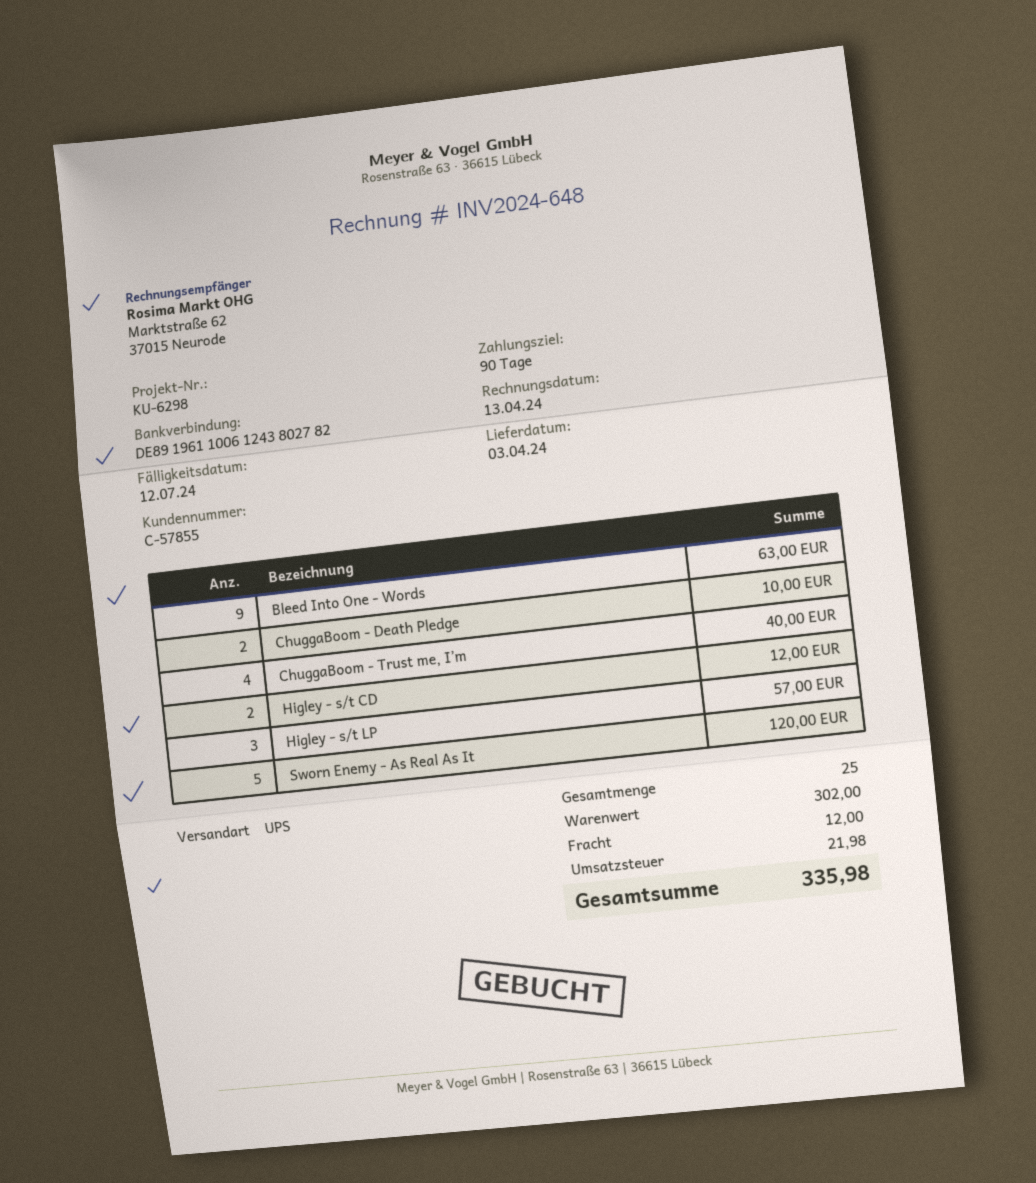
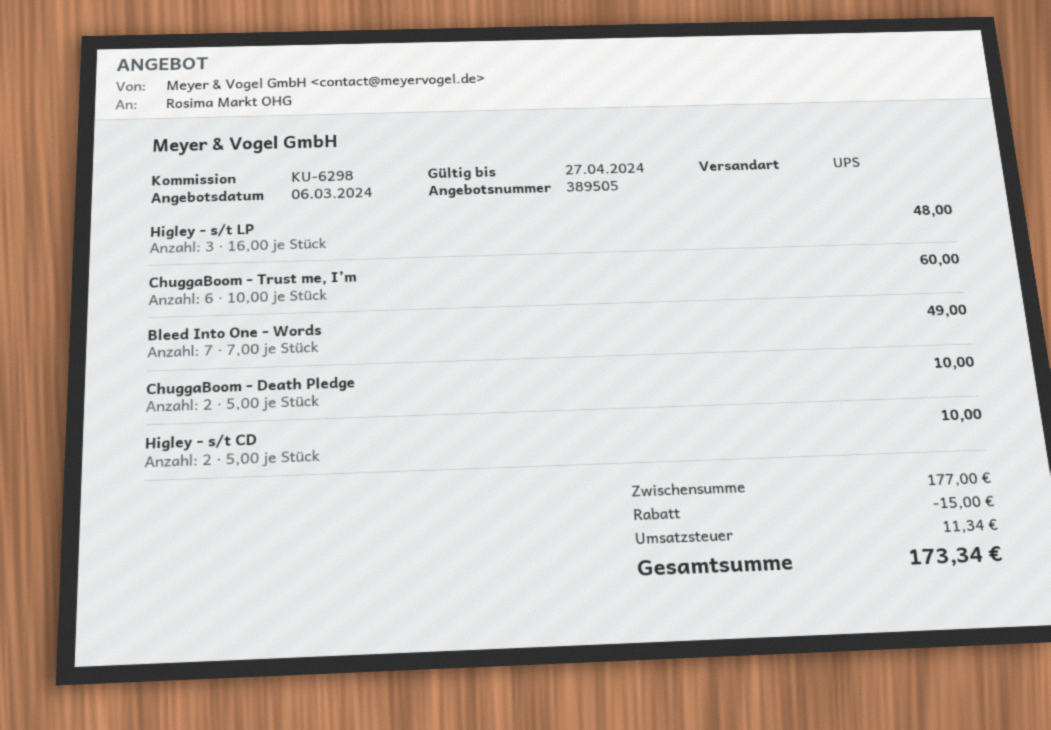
Bleed Into One - Words: 9 for 63.00 -> 7 for 49.00
ChuggaBoom - Trust me, I’m: 4 for 40.00 -> 6 for 60.00
Higley - s/t CD: 2 for 12.00 -> 2 for 10.00
Higley - s/t LP: 3 for 57.00 -> 3 for 48.00
Sworn Enemy - As Real As It: 5 for 120.00 -> none
subtotal: 302.00 -> 177.00
discount: none -> 15.00
shipping: 12.00 -> none
tax: 21.98 -> 11.34
total: 335.98 -> 173.34

